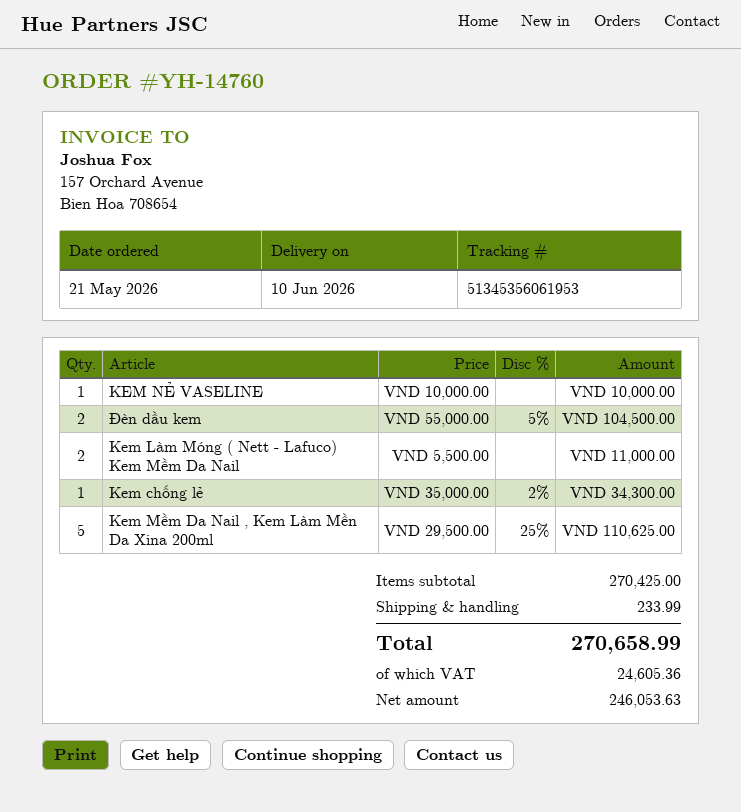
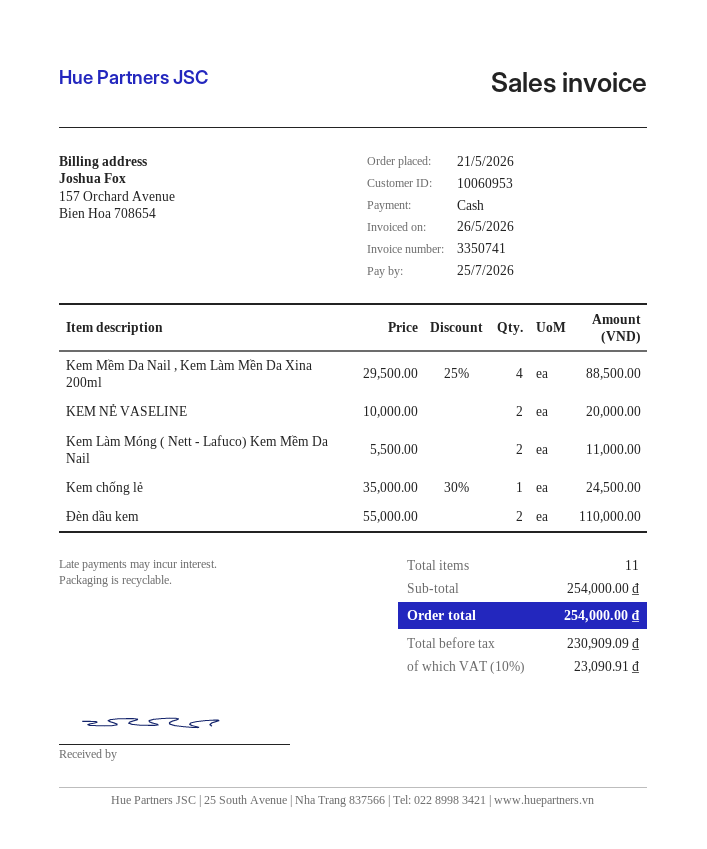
KEM NẺ VASELINE: 1 x 10000.00 = 10000.00 -> 2 x 10000.00 = 20000.00
Đèn dầu kem: 2 x 55000.00 - 5% = 104500.00 -> 2 x 55000.00 = 110000.00
Kem chống lẻ: 1 x 35000.00 - 2% = 34300.00 -> 1 x 35000.00 - 30% = 24500.00
Kem Mềm Da Nail , Kem Làm Mền Da Xina 200ml: 5 x 29500.00 - 25% = 110625.00 -> 4 x 29500.00 - 25% = 88500.00
subtotal: 270425.00 -> 254000.00
shipping: 233.99 -> none
net: 246053.63 -> 230909.09
tax: 24605.36 -> 23090.91
total: 270658.99 -> 254000.00

